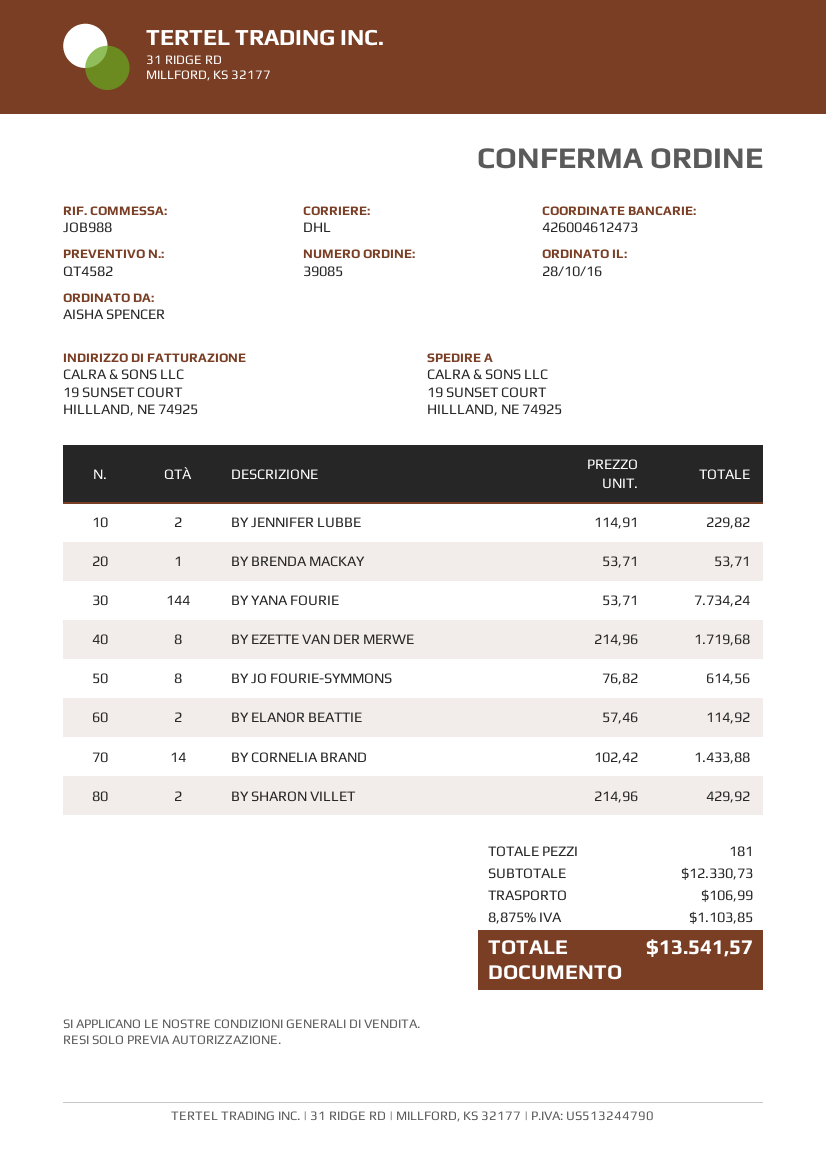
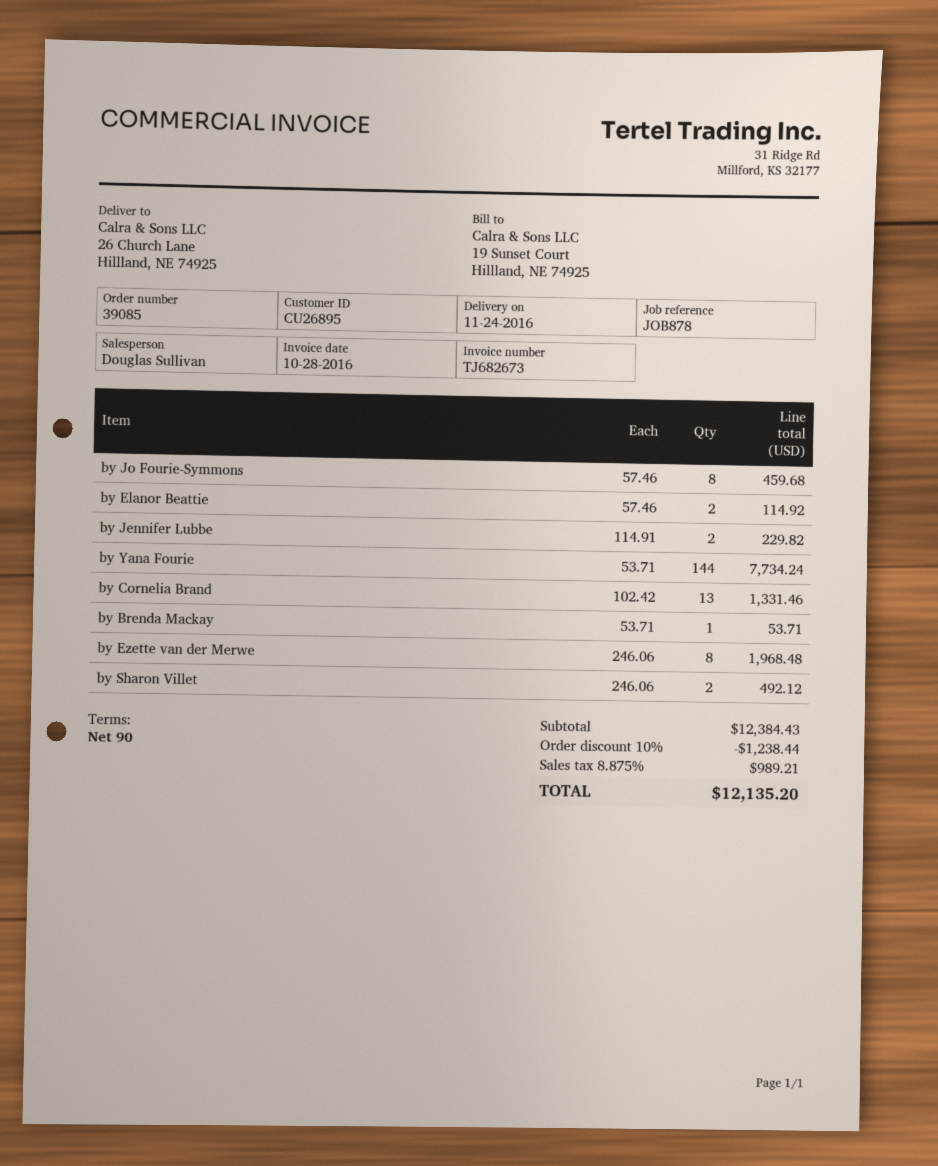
reference: JOB988 -> JOB878
ship to: 19 SUNSET COURT, HILLLAND, NE 74925 -> 26 Church Lane, Hillland, NE 74925
BY EZETTE VAN DER MERWE: 8 x 214.96 = 1719.68 -> 8 x 246.06 = 1968.48
BY JO FOURIE-SYMMONS: 8 x 76.82 = 614.56 -> 8 x 57.46 = 459.68
BY CORNELIA BRAND: 14 x 102.42 = 1433.88 -> 13 x 102.42 = 1331.46
BY SHARON VILLET: 2 x 214.96 = 429.92 -> 2 x 246.06 = 492.12
subtotal: 12330.73 -> 12384.43
discount: none -> 10% = 1238.44
shipping: 106.99 -> none
tax: 8.875% = 1103.85 -> 8.875% = 989.21
total: 13541.57 -> 12135.20

